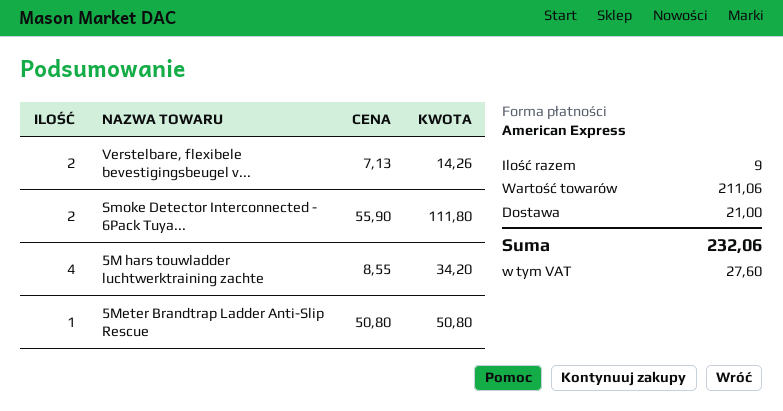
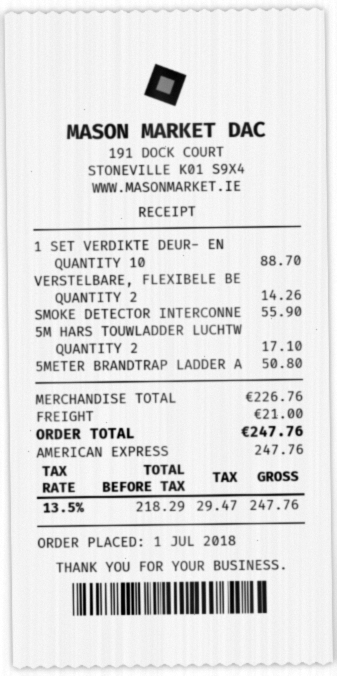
Smoke Detector Interconnected - 6Pack Tuya...: 2 for 111.80 -> 1 for 55.90
5M hars touwladder luchtwerktraining zachte: 4 for 34.20 -> 2 for 17.10
1 SET VERDIKTE DEUR- EN: none -> 10 for 88.70
subtotal: 211.06 -> 226.76
tax: 27.60 -> 29.47
total: 232.06 -> 247.76

